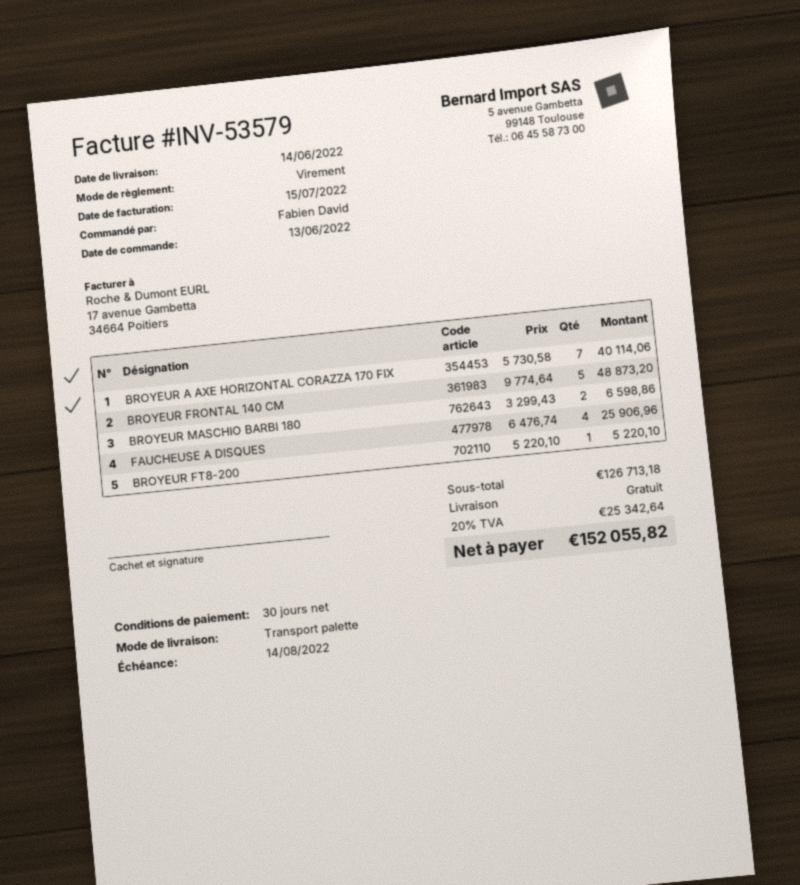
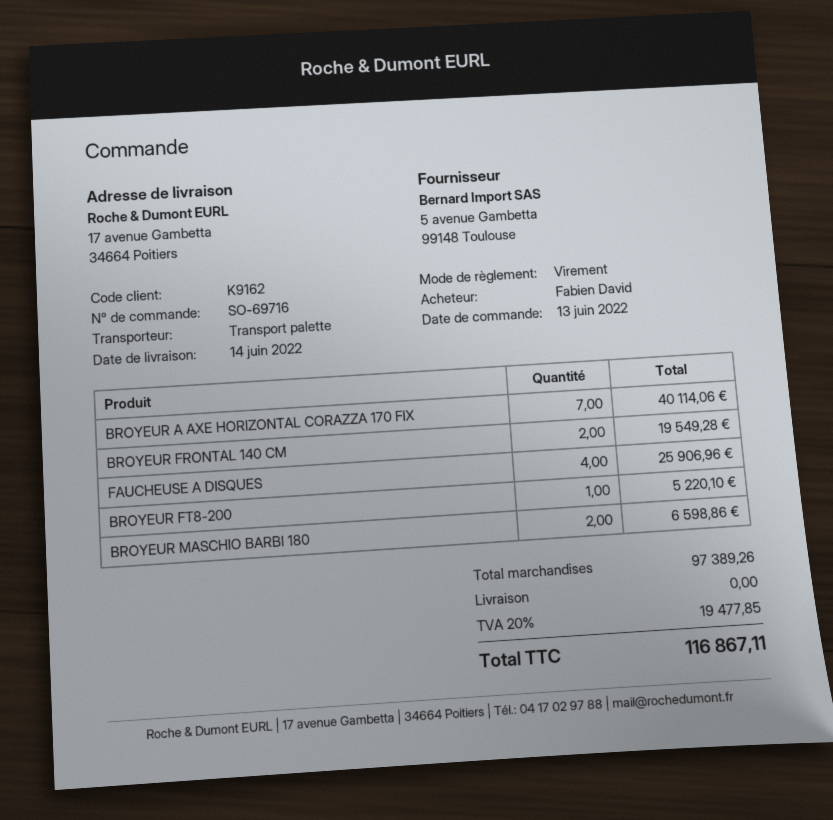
BROYEUR FRONTAL 140 CM: 5 for 48873.20 -> 2 for 19549.28
subtotal: 126713.18 -> 97389.26
tax: 20% = 25342.64 -> 20% = 19477.85
total: 152055.82 -> 116867.11

